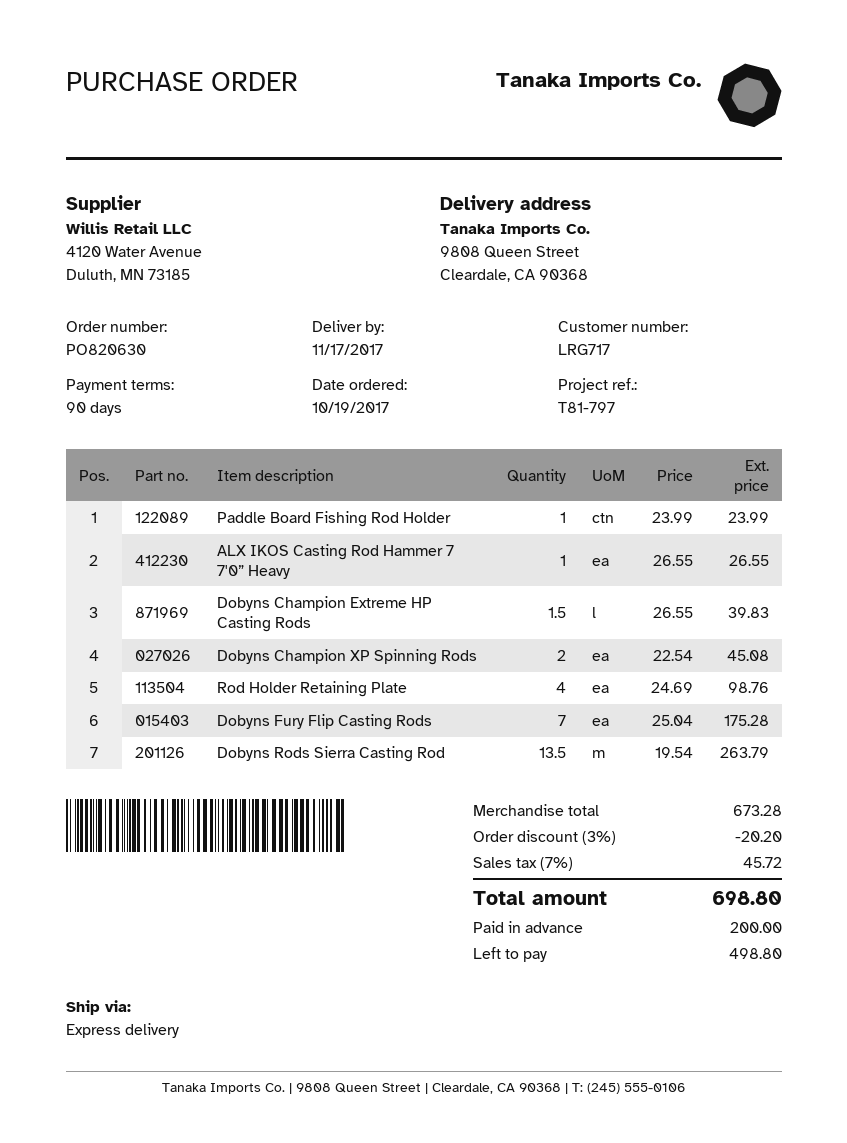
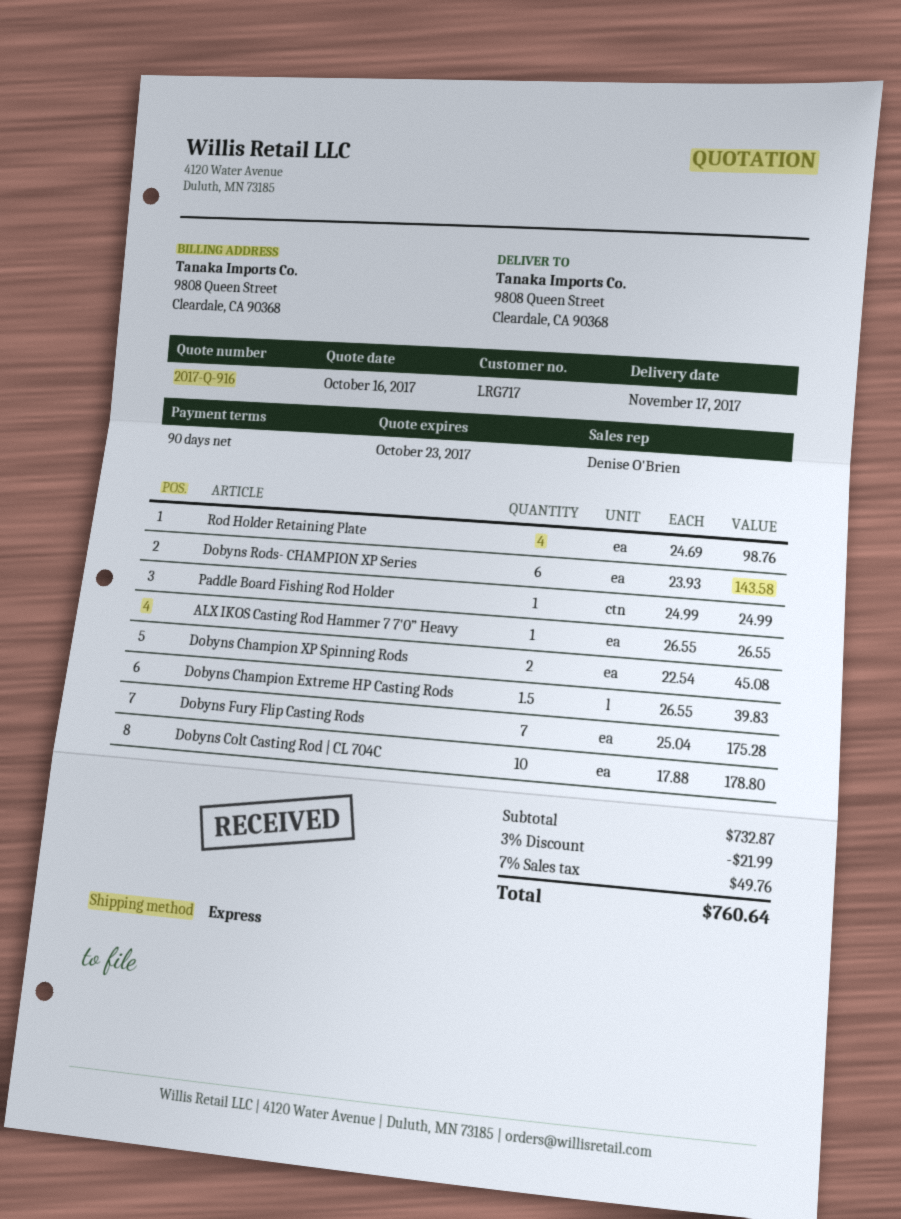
Paddle Board Fishing Rod Holder: 1 x 23.99 = 23.99 -> 1 x 24.99 = 24.99
Dobyns Rods Sierra Casting Rod: 13.5 x 19.54 = 263.79 -> none
Dobyns Rods- CHAMPION XP Series: none -> 6 x 23.93 = 143.58
Dobyns Colt Casting Rod | CL 704C: none -> 10 x 17.88 = 178.80
subtotal: 673.28 -> 732.87
discount: 3% = 20.20 -> 3% = 21.99
tax: 7% = 45.72 -> 7% = 49.76
total: 698.80 -> 760.64

